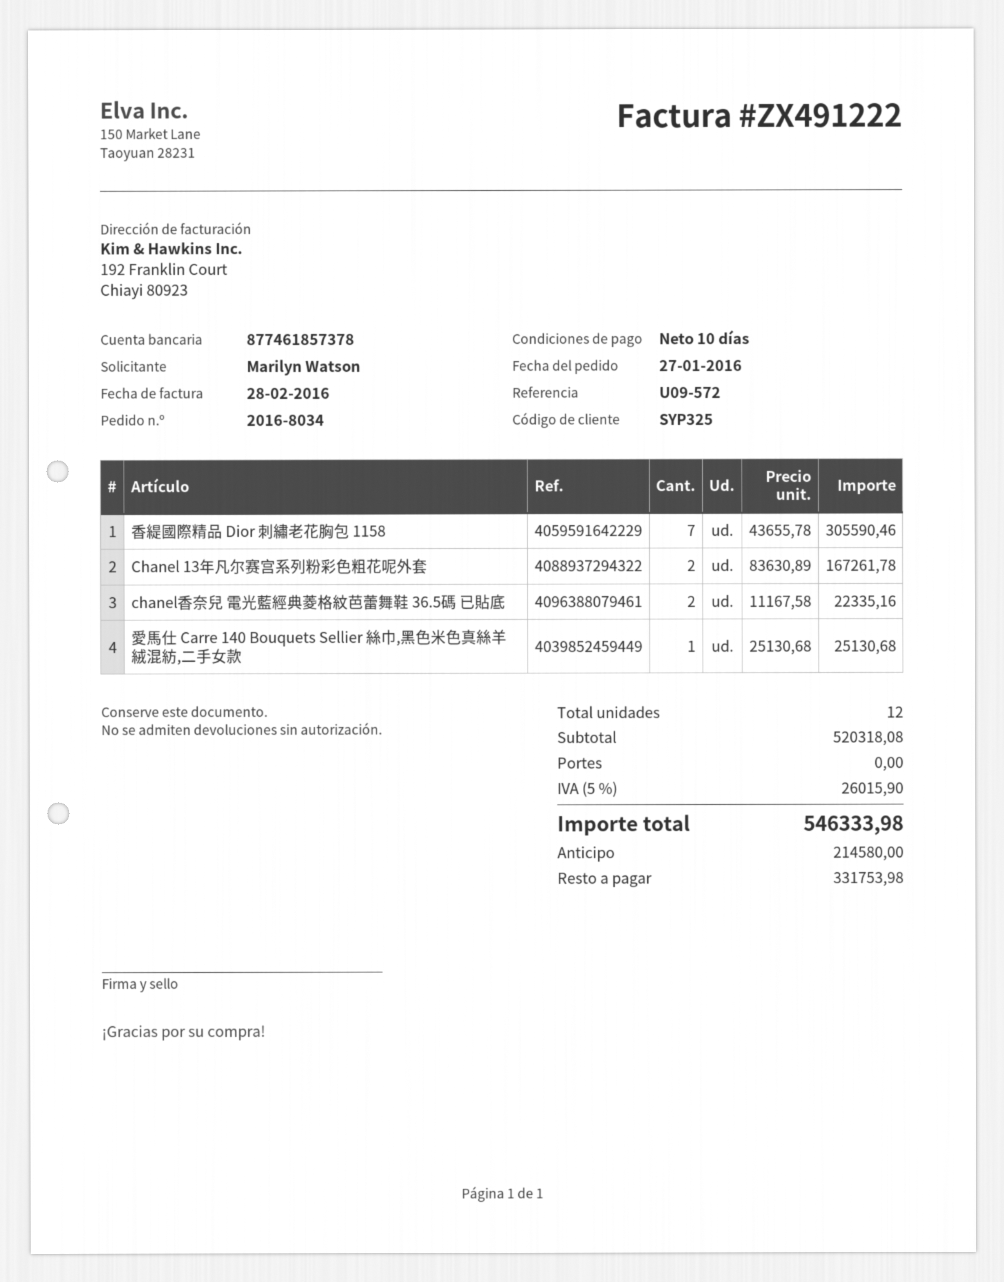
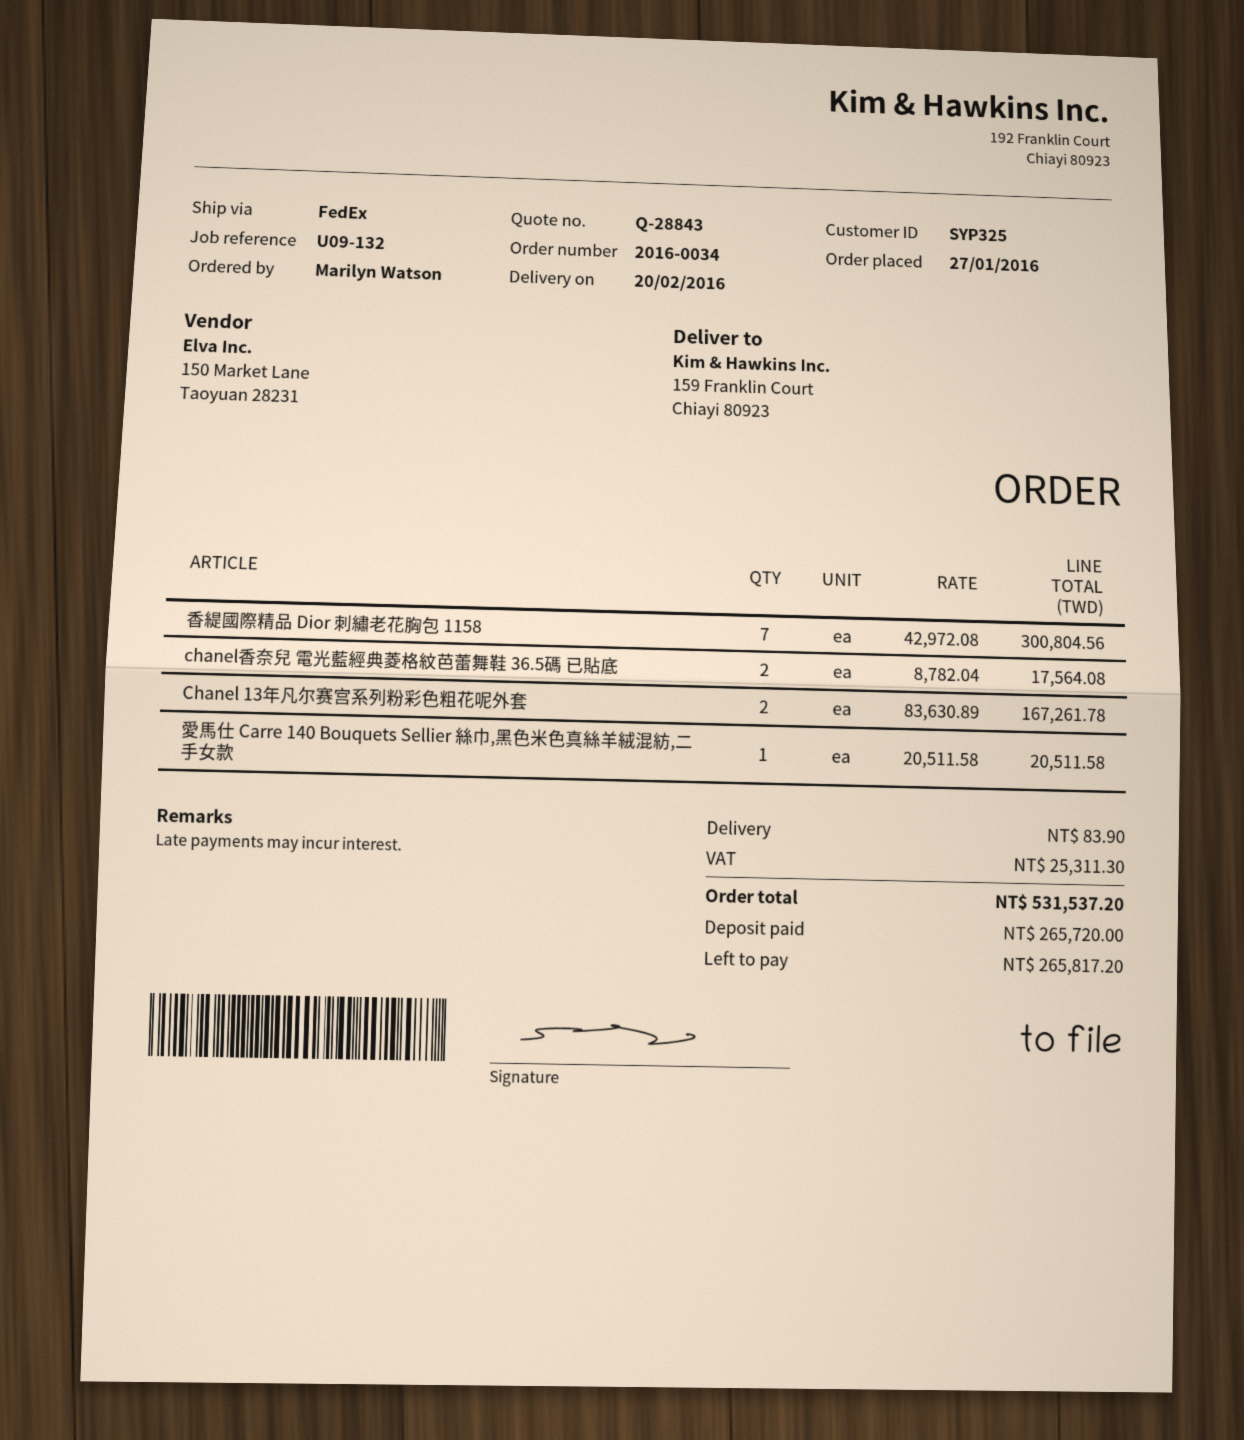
order number: 2016-8034 -> 2016-0034
reference: U09-572 -> U09-132
香緹國際精品 Dior 刺繡老花胸包 1158: 7 x 43655.78 = 305590.46 -> 7 x 42972.08 = 300804.56
chanel香奈兒 電光藍經典菱格紋芭蕾舞鞋 36.5碼 已貼底: 2 x 11167.58 = 22335.16 -> 2 x 8782.04 = 17564.08
愛馬仕 Carre 140 Bouquets Sellier 絲巾,黑色米色真絲羊絨混紡,二手女款: 1 x 25130.68 = 25130.68 -> 1 x 20511.58 = 20511.58
shipping: 0.00 -> 83.90
tax: 26015.90 -> 25311.30
total: 546333.98 -> 531537.20
deposit: 214580.00 -> 265720.00
balance: 331753.98 -> 265817.20

